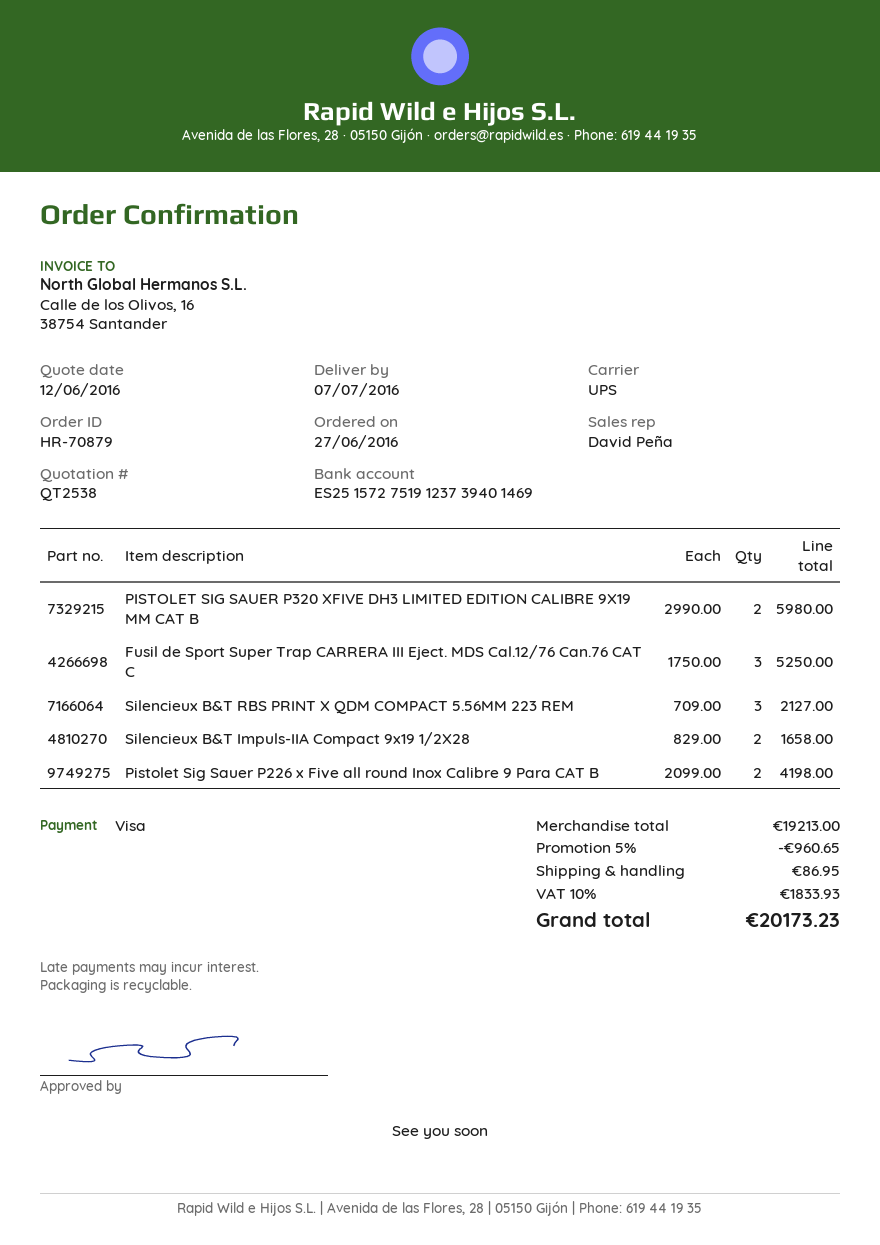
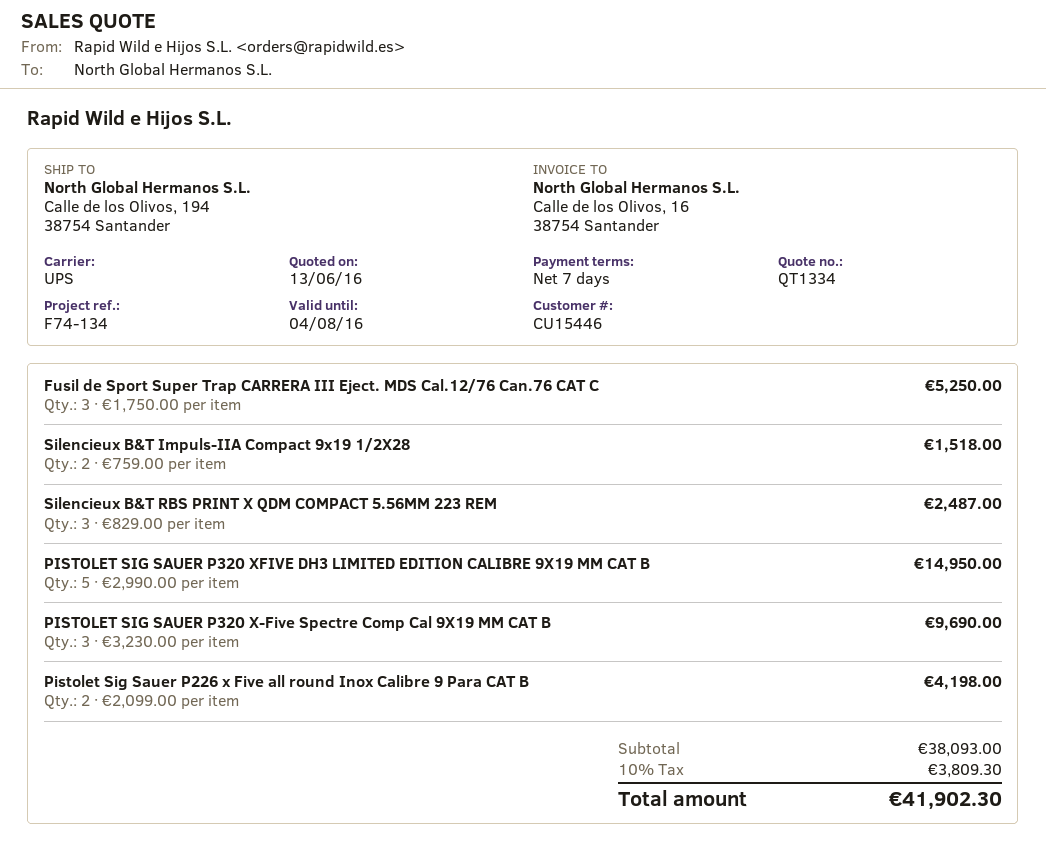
quote number: QT2538 -> QT1334
quote date: 2016-06-12 -> 2016-06-13
PISTOLET SIG SAUER P320 XFIVE DH3 LIMITED EDITION CALIBRE 9X19 MM CAT B: 2 x 2990.00 = 5980.00 -> 5 x 2990.00 = 14950.00
Silencieux B&T RBS PRINT X QDM COMPACT 5.56MM 223 REM: 3 x 709.00 = 2127.00 -> 3 x 829.00 = 2487.00
Silencieux B&T Impuls-IIA Compact 9x19 1/2X28: 2 x 829.00 = 1658.00 -> 2 x 759.00 = 1518.00
PISTOLET SIG SAUER P320 X-Five Spectre Comp Cal 9X19 MM CAT B: none -> 3 x 3230.00 = 9690.00
subtotal: 19213.00 -> 38093.00
discount: 5% = 960.65 -> none
shipping: 86.95 -> none
tax: 10% = 1833.93 -> 10% = 3809.30
total: 20173.23 -> 41902.30

